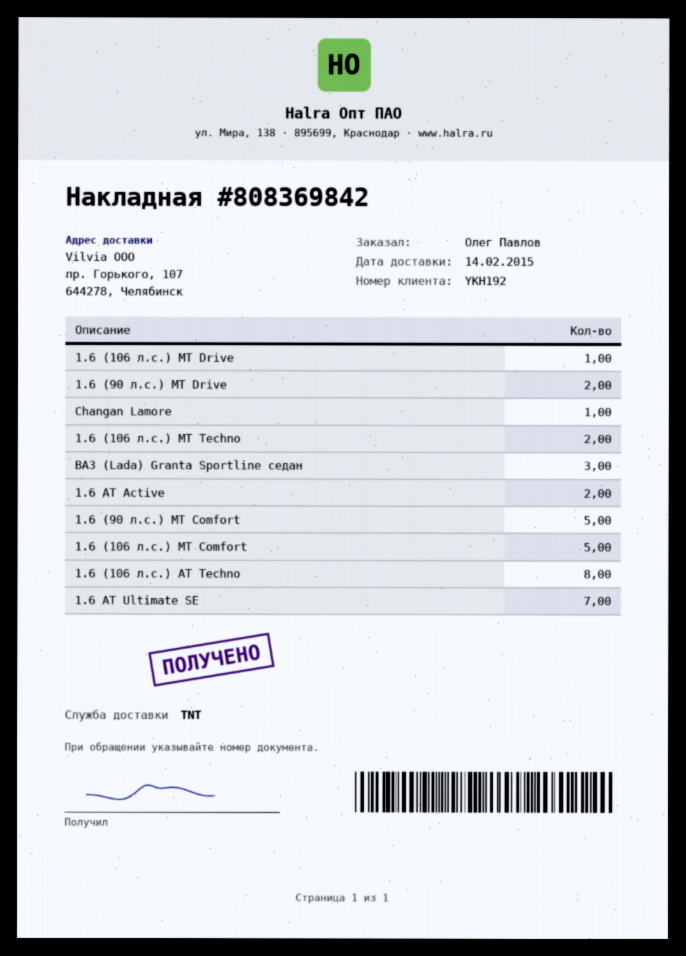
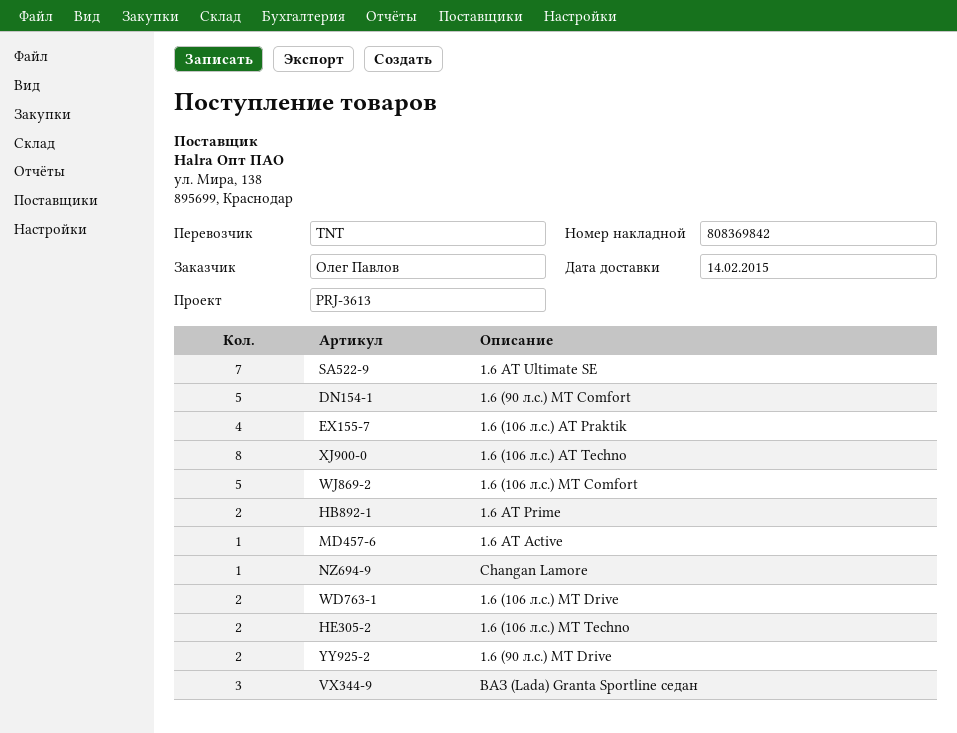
1.6 (106 л.с.) MT Drive: 1 -> 2
1.6 AT Active: 2 -> 1
1.6 (106 л.с.) AT Praktik: none -> 4
1.6 AT Prime: none -> 2

